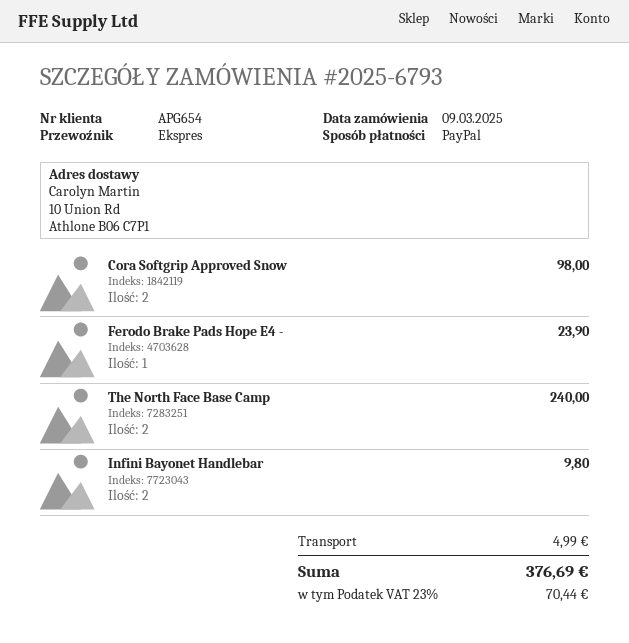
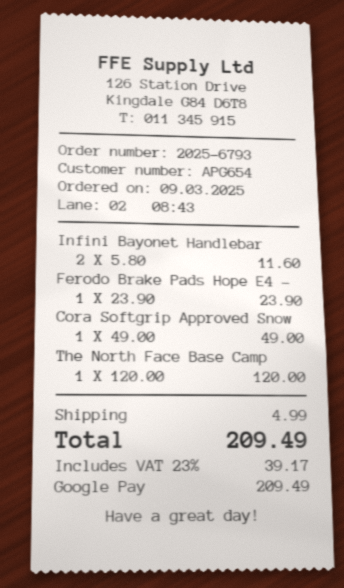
payment method: PayPal -> Google Pay
Cora Softgrip Approved Snow: 2 for 98.00 -> 1 for 49.00
The North Face Base Camp: 2 for 240.00 -> 1 for 120.00
Infini Bayonet Handlebar: 2 for 9.80 -> 2 for 11.60
tax: 23% = 70.44 -> 23% = 39.17
total: 376.69 -> 209.49

